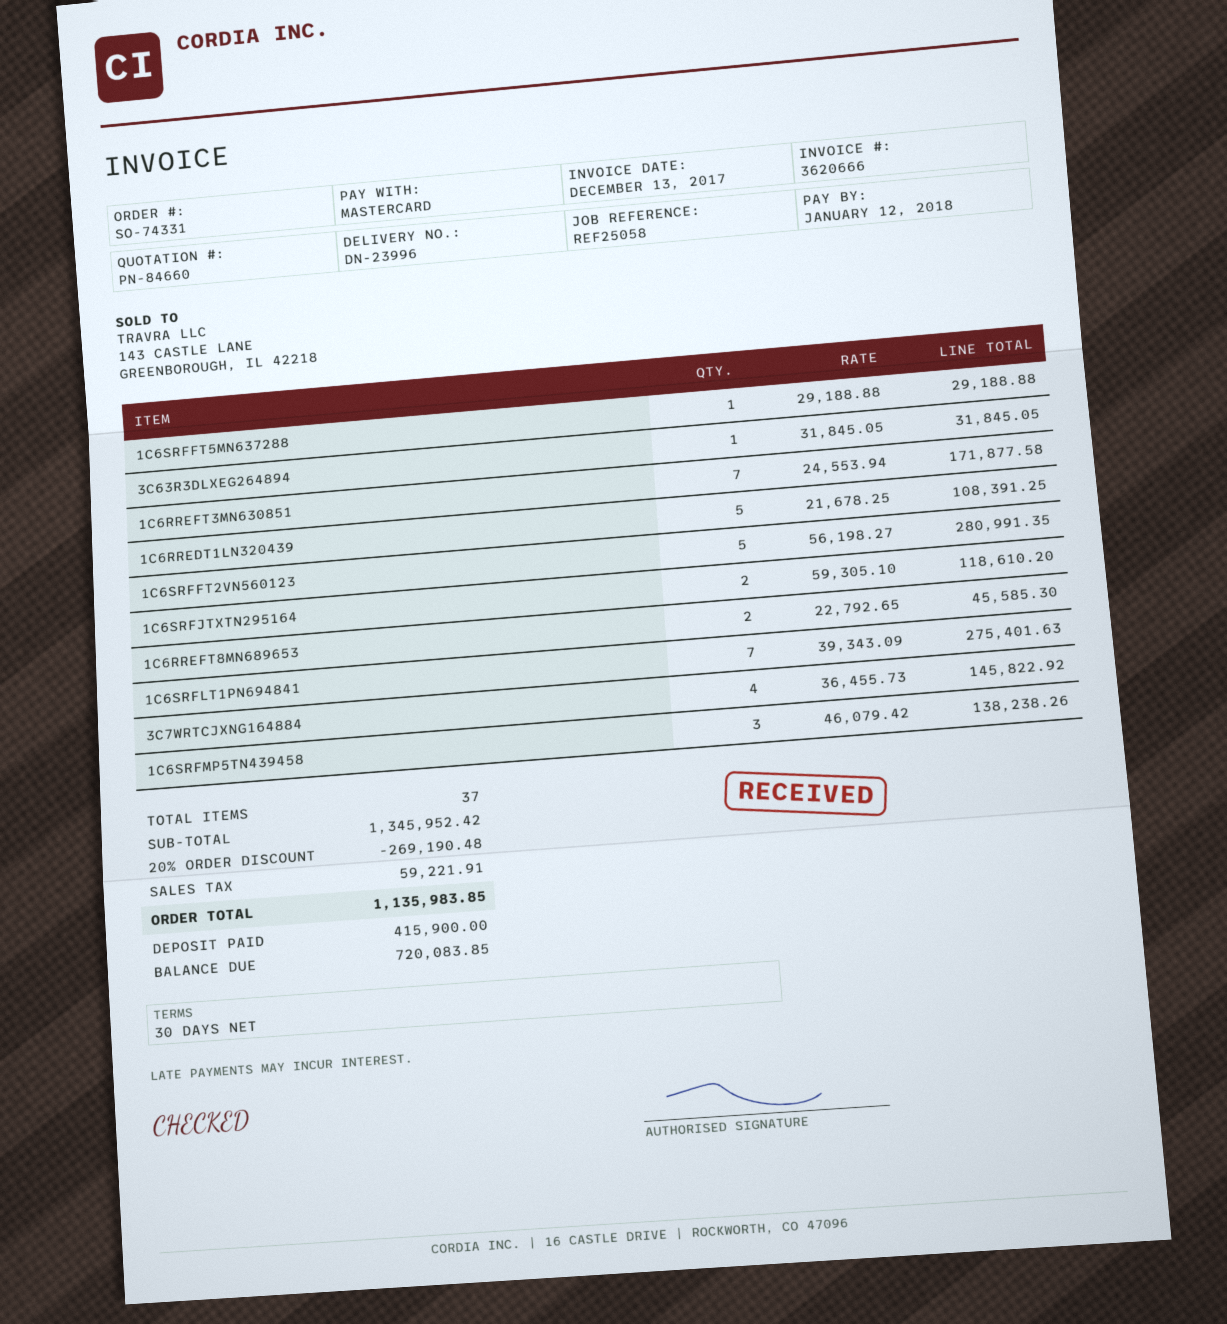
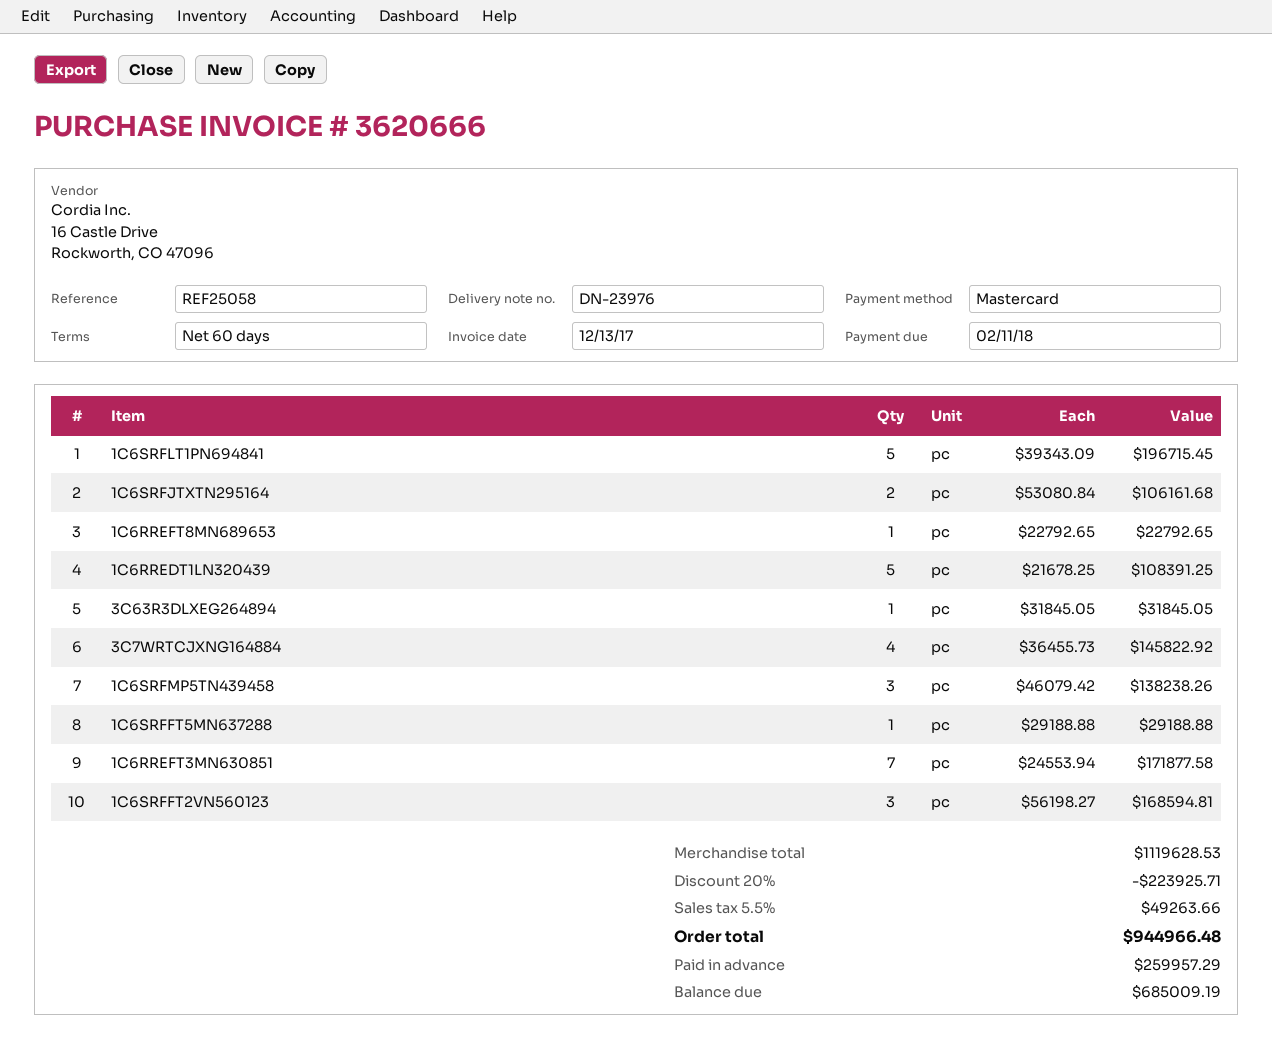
delivery note number: DN-23996 -> DN-23976
payment terms: 30 days -> 60 days
due date: 2018-01-12 -> 2018-02-11
1C6SRFFT2VN560123: 5 x 56198.27 = 280991.35 -> 3 x 56198.27 = 168594.81
1C6SRFJTXTN295164: 2 x 59305.10 = 118610.20 -> 2 x 53080.84 = 106161.68
1C6RREFT8MN689653: 2 x 22792.65 = 45585.30 -> 1 x 22792.65 = 22792.65
1C6SRFLT1PN694841: 7 x 39343.09 = 275401.63 -> 5 x 39343.09 = 196715.45
subtotal: 1345952.42 -> 1119628.53
discount: 20% = 269190.48 -> 20% = 223925.71
tax: 59221.91 -> 49263.66
total: 1135983.85 -> 944966.48
deposit: 415900.00 -> 259957.29
balance: 720083.85 -> 685009.19

